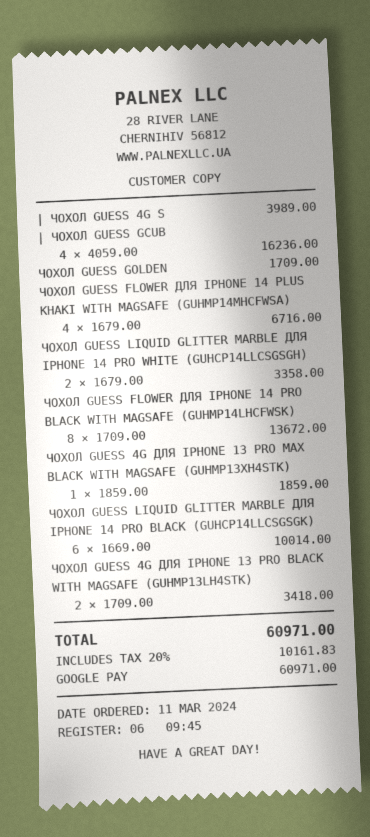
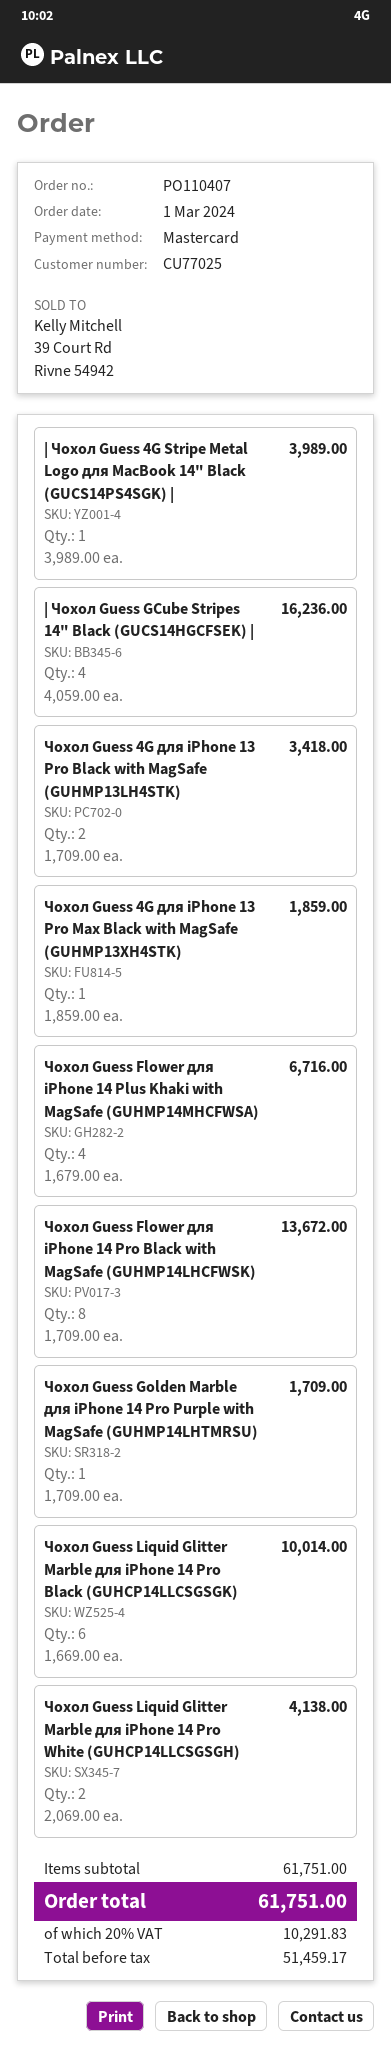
order date: 2024-03-11 -> 2024-03-01
payment method: Google Pay -> Mastercard
ЧОХОЛ GUESS LIQUID GLITTER MARBLE ДЛЯ IPHONE 14 PRO WHITE (GUHCP14LLCSGSGH): 2 x 1679.00 = 3358.00 -> 2 x 2069.00 = 4138.00
tax: 20% = 10161.83 -> 20% = 10291.83
total: 60971.00 -> 61751.00

